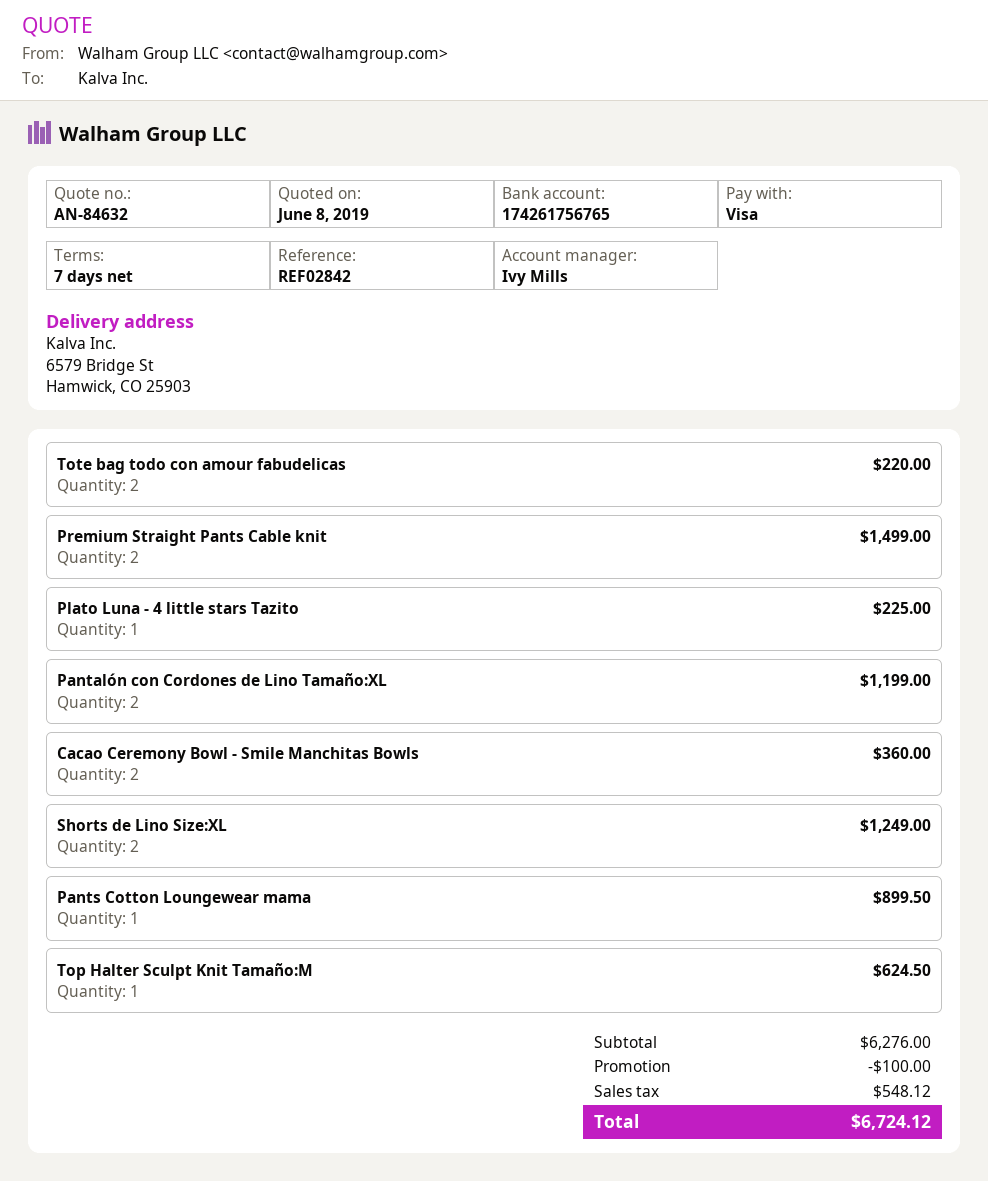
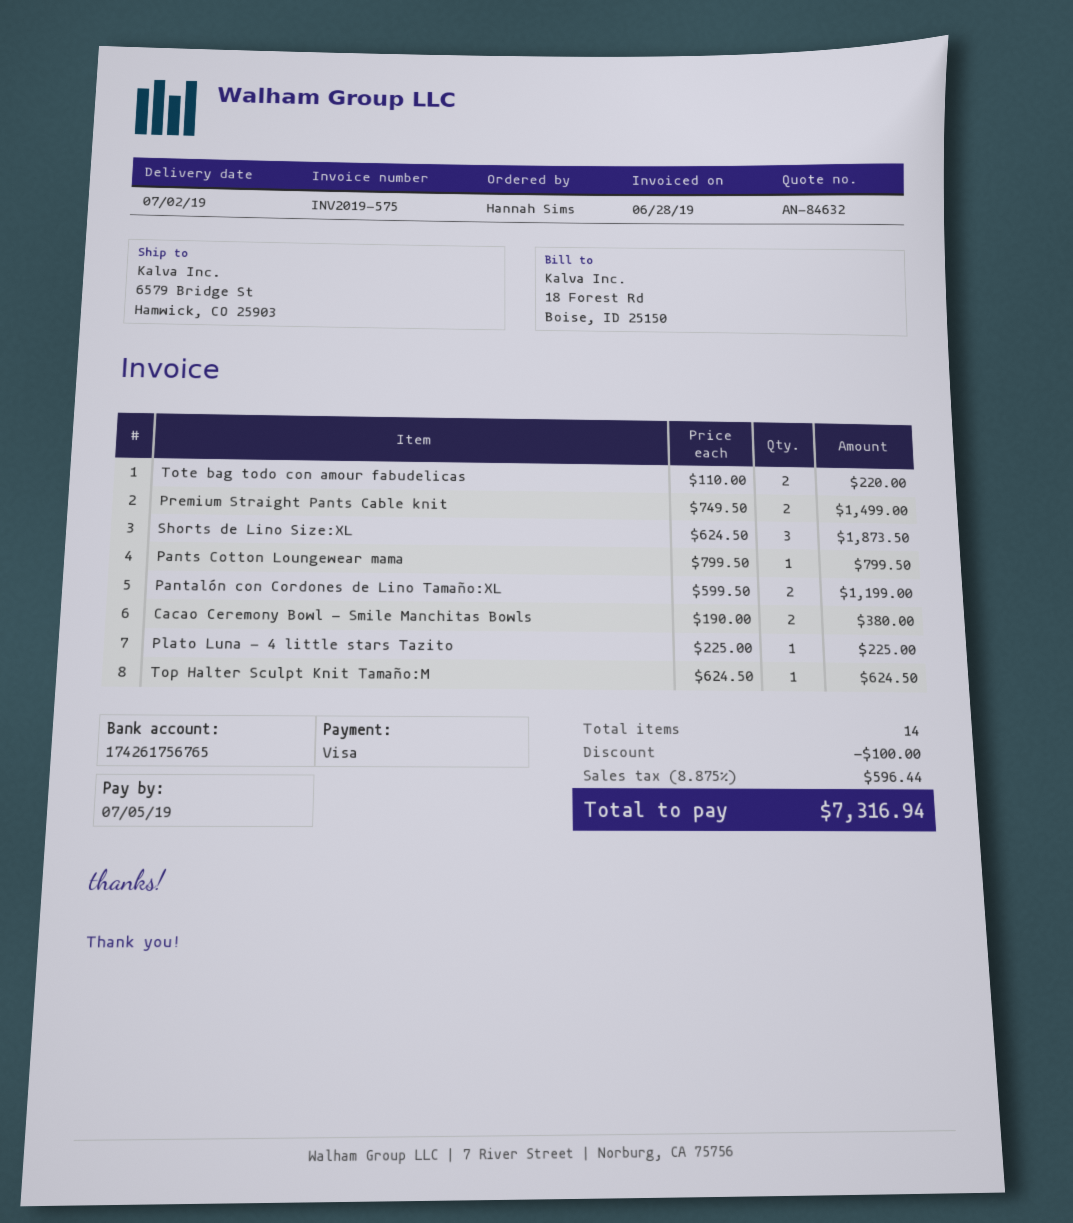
Cacao Ceremony Bowl - Smile Manchitas Bowls: 2 for 360.00 -> 2 for 380.00
Shorts de Lino Size:XL: 2 for 1249.00 -> 3 for 1873.50
Pants Cotton Loungewear mama: 1 for 899.50 -> 1 for 799.50
tax: 548.12 -> 596.44
total: 6724.12 -> 7316.94

